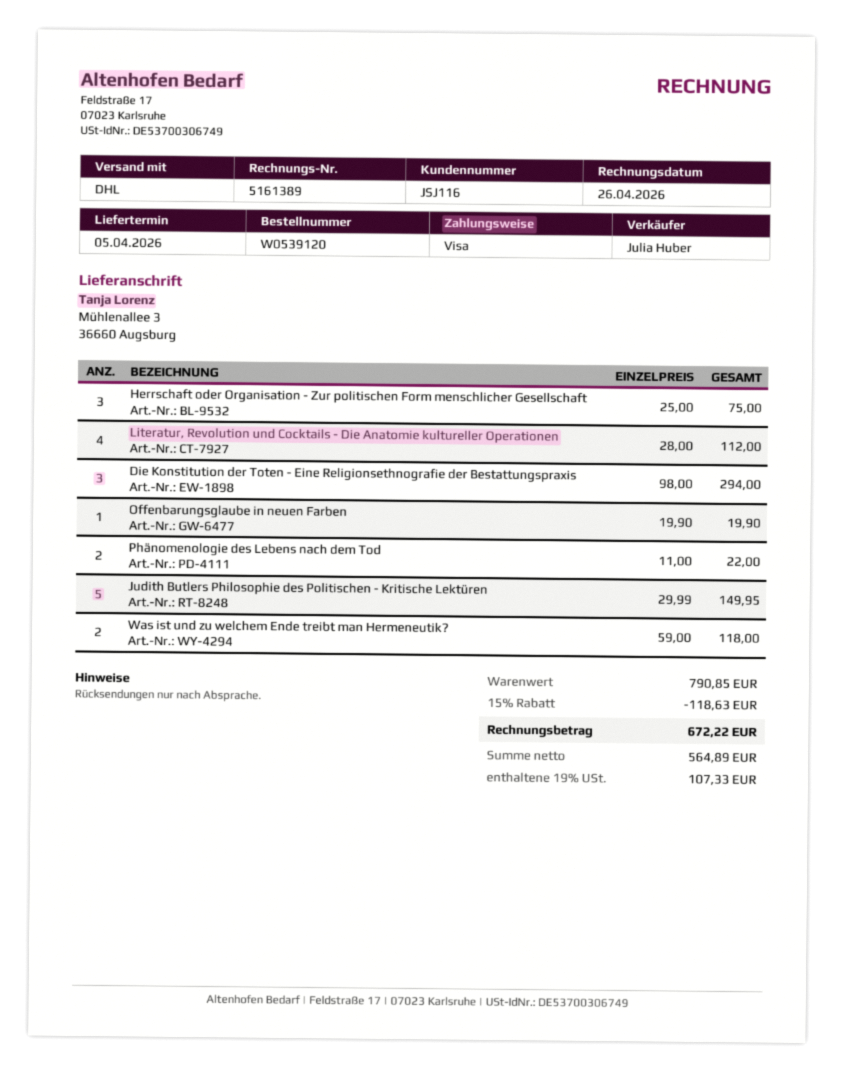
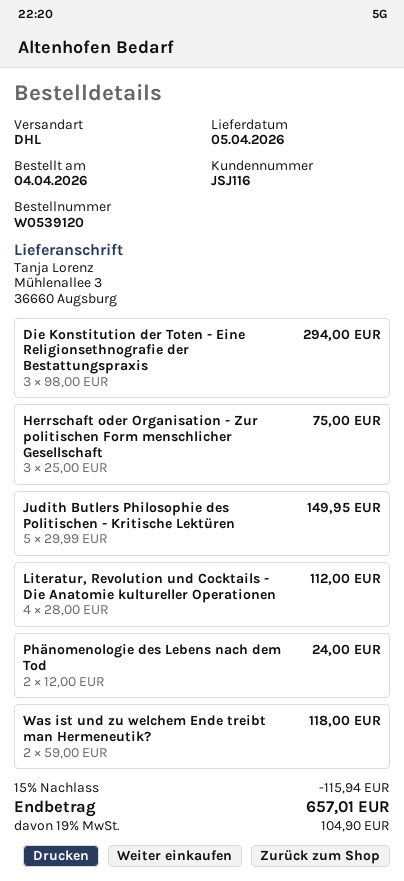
Offenbarungsglaube in neuen Farben: 1 x 19.90 = 19.90 -> none
Phänomenologie des Lebens nach dem Tod: 2 x 11.00 = 22.00 -> 2 x 12.00 = 24.00
discount: 15% = 118.63 -> 15% = 115.94
tax: 19% = 107.33 -> 19% = 104.90
total: 672.22 -> 657.01

